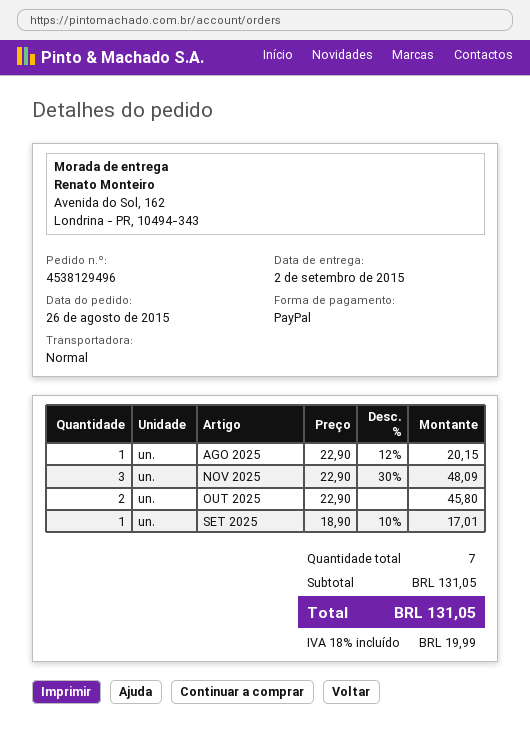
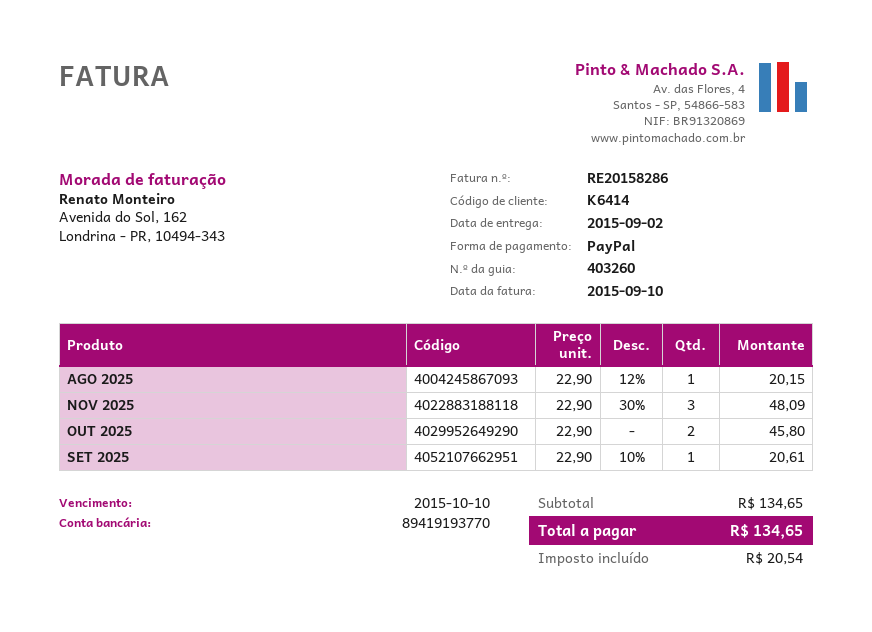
SET 2025: 1 x 18.90 - 10% = 17.01 -> 1 x 22.90 - 10% = 20.61
subtotal: 131.05 -> 134.65
tax: 19.99 -> 20.54
total: 131.05 -> 134.65

